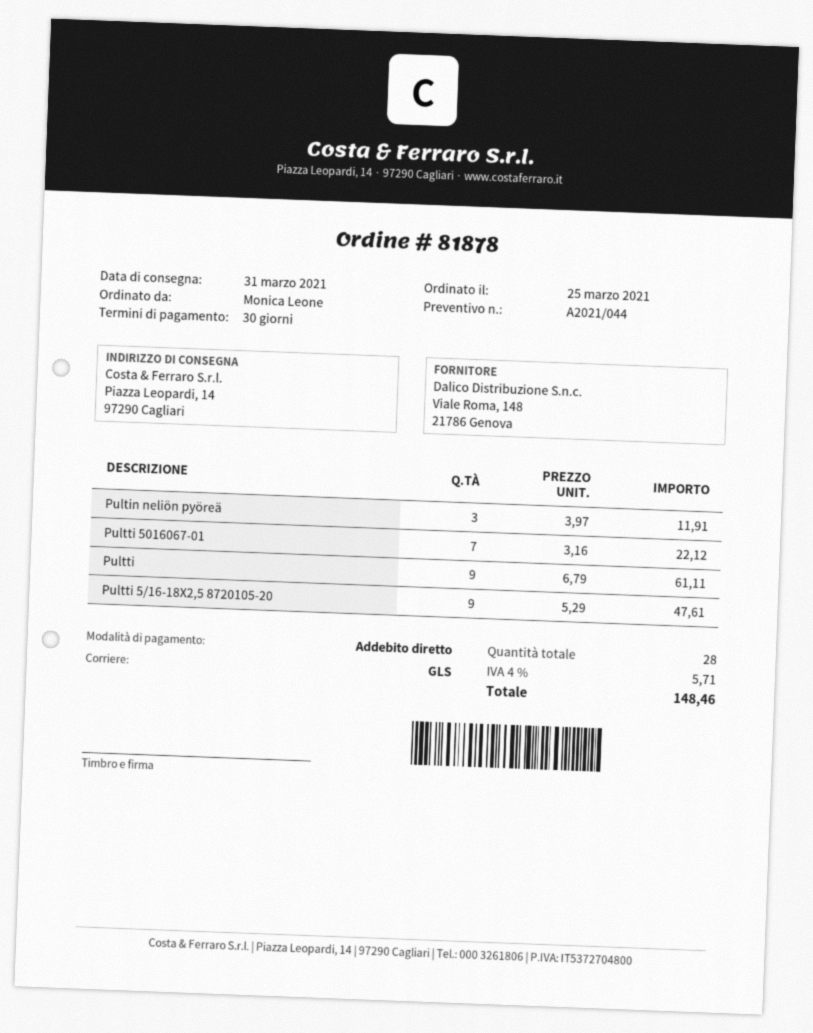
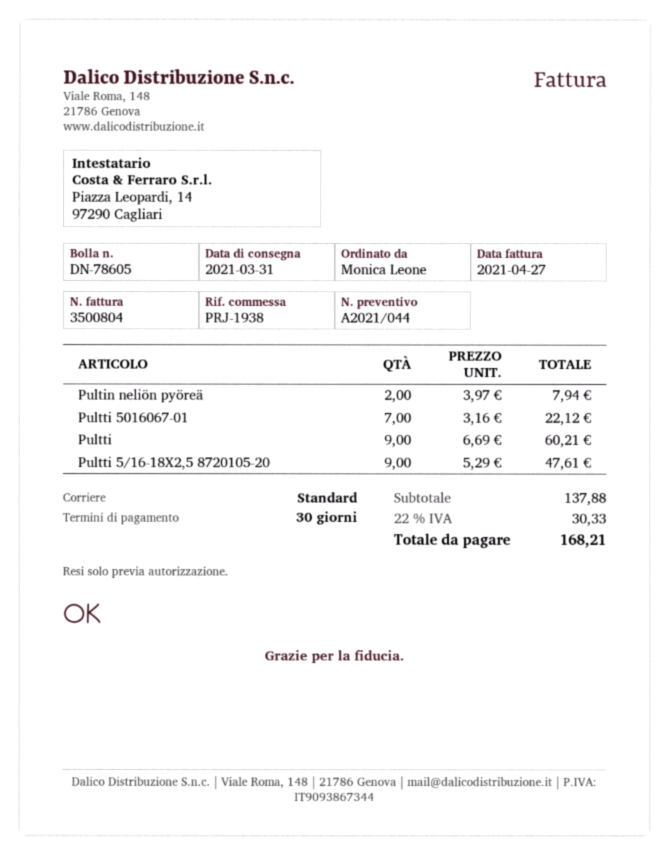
shipping method: GLS -> standard
Pultin neliön pyöreä: 3 x 3.97 = 11.91 -> 2 x 3.97 = 7.94
Pultti: 9 x 6.79 = 61.11 -> 9 x 6.69 = 60.21
tax: 4% = 5.71 -> 22% = 30.33
total: 148.46 -> 168.21

